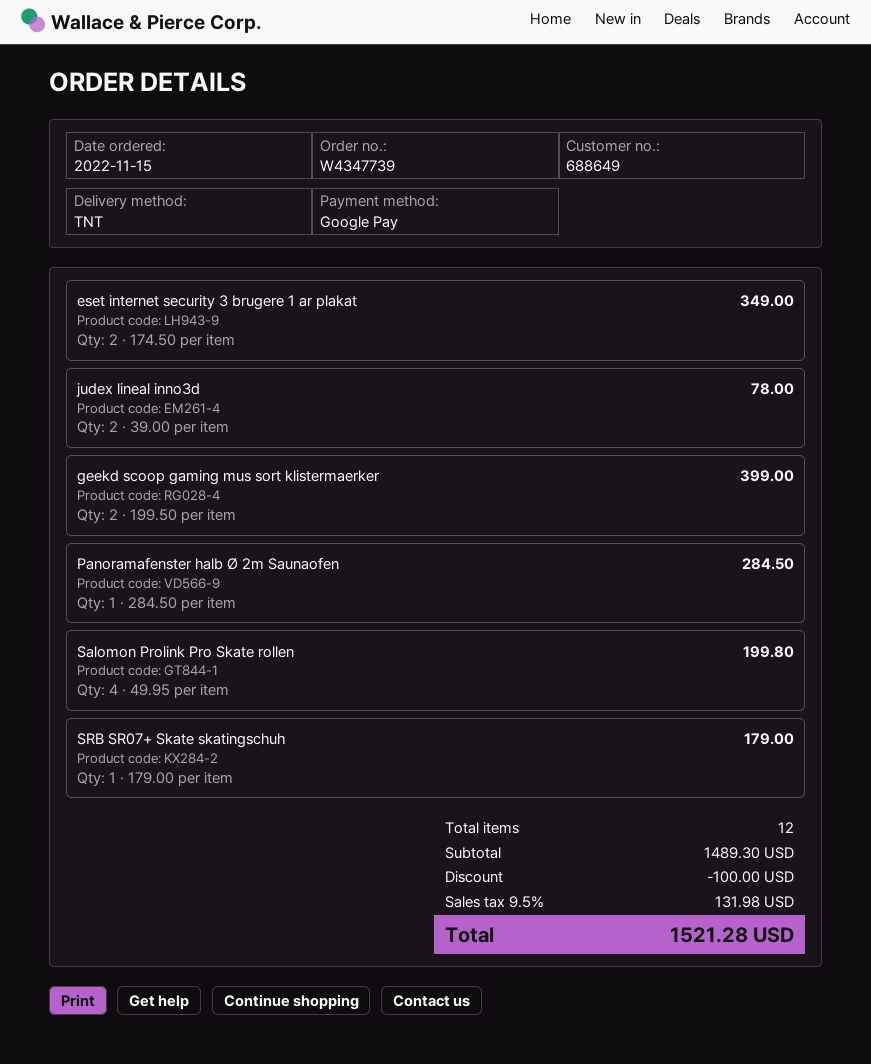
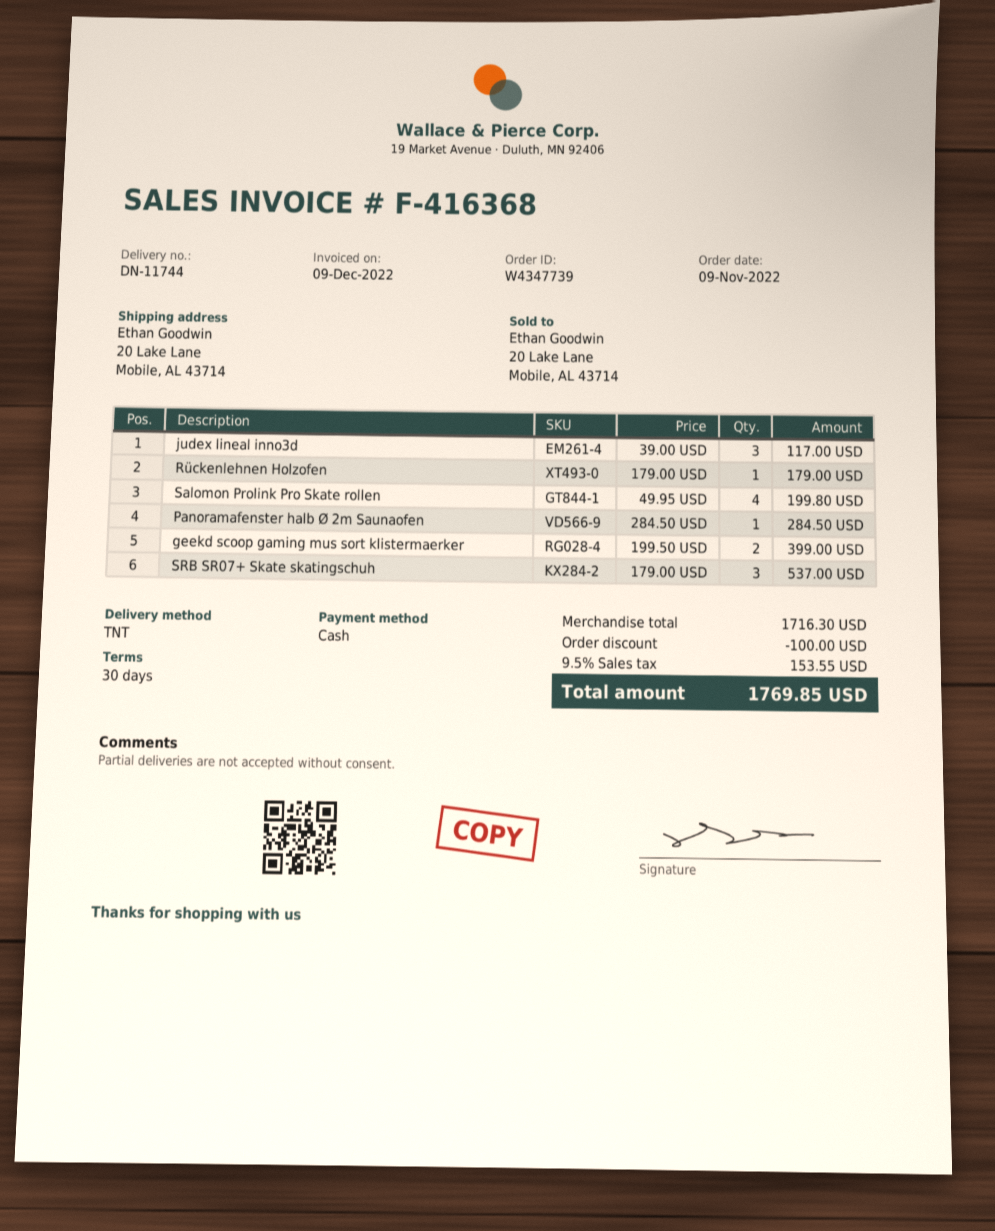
order date: 2022-11-15 -> 2022-11-09
payment method: Google Pay -> cash
eset internet security 3 brugere 1 ar plakat: 2 x 174.50 = 349.00 -> none
judex lineal inno3d: 2 x 39.00 = 78.00 -> 3 x 39.00 = 117.00
SRB SR07+ Skate skatingschuh: 1 x 179.00 = 179.00 -> 3 x 179.00 = 537.00
Rückenlehnen Holzofen: none -> 1 x 179.00 = 179.00
subtotal: 1489.30 -> 1716.30
tax: 9.5% = 131.98 -> 9.5% = 153.55
total: 1521.28 -> 1769.85

